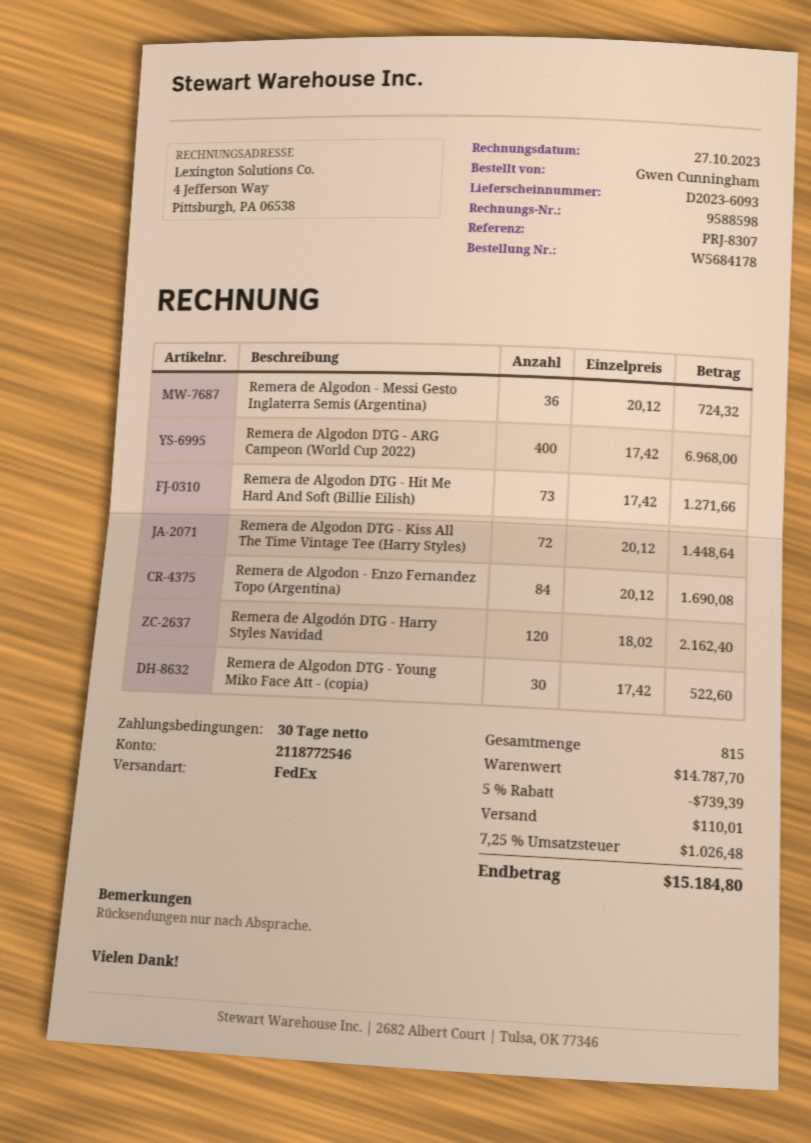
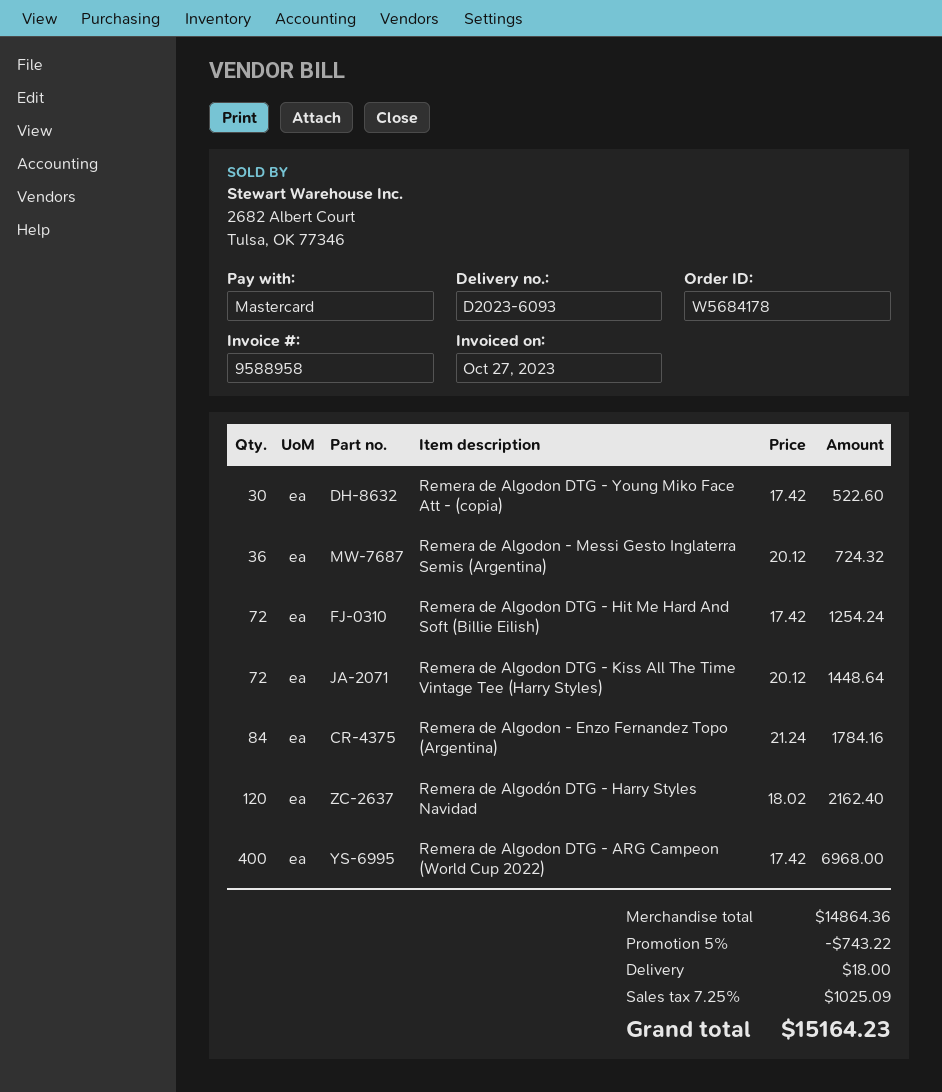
invoice number: 9588598 -> 9588958
Remera de Algodon DTG - Hit Me Hard And Soft (Billie Eilish): 73 x 17.42 = 1271.66 -> 72 x 17.42 = 1254.24
Remera de Algodon - Enzo Fernandez Topo (Argentina): 84 x 20.12 = 1690.08 -> 84 x 21.24 = 1784.16
subtotal: 14787.70 -> 14864.36
discount: 5% = 739.39 -> 5% = 743.22
shipping: 110.01 -> 18.00
tax: 7.25% = 1026.48 -> 7.25% = 1025.09
total: 15184.80 -> 15164.23

